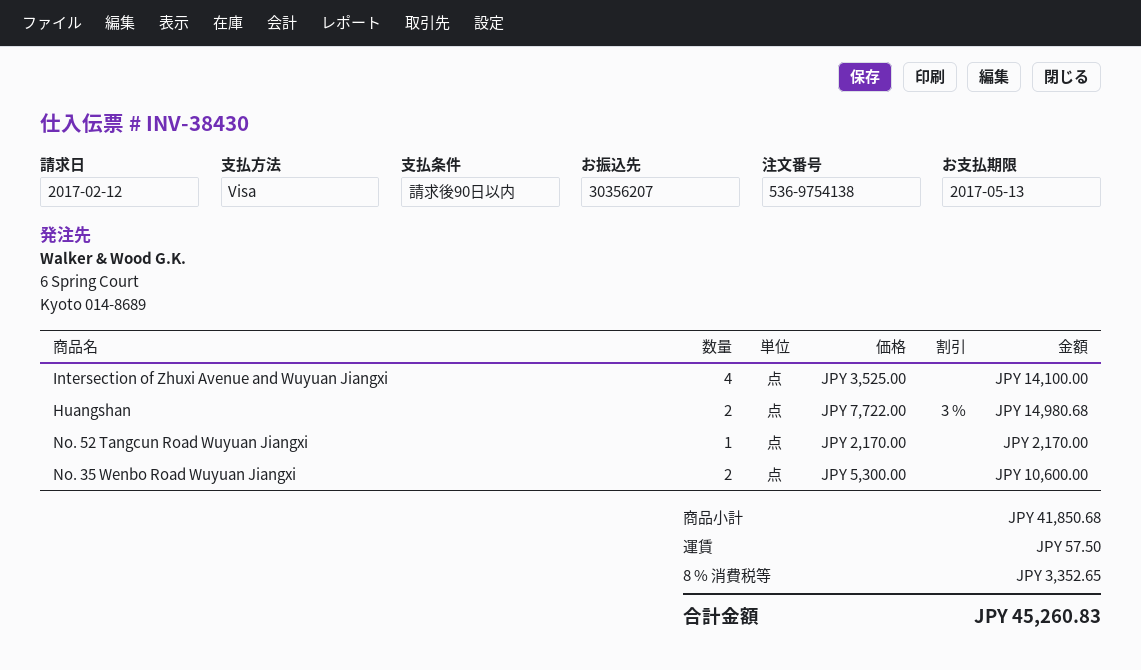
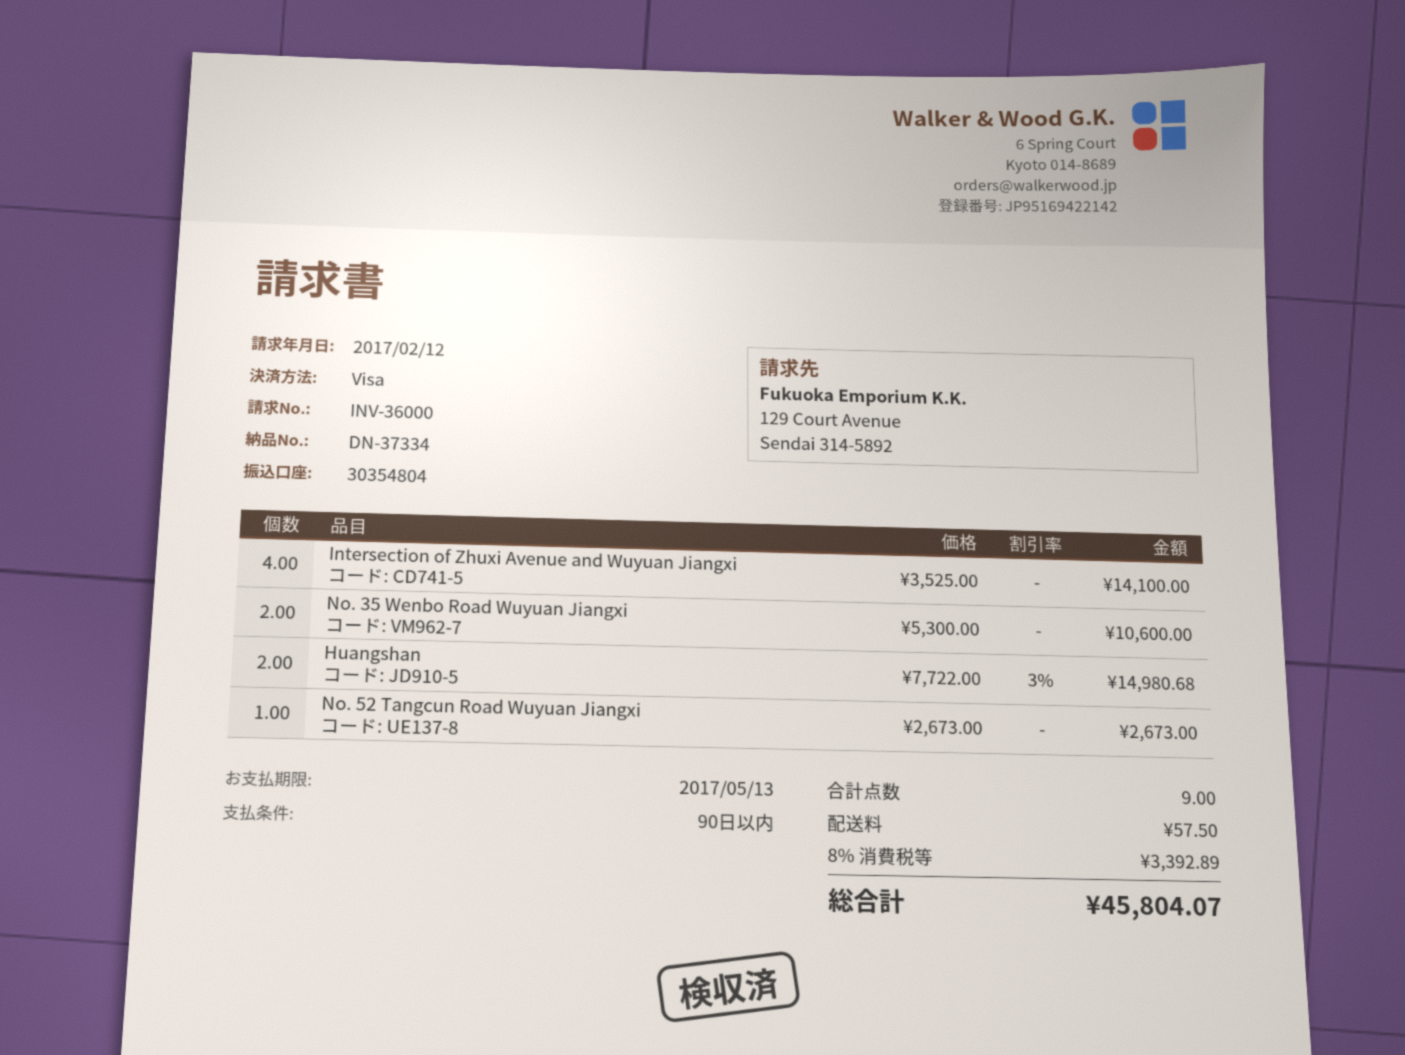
invoice number: INV-38430 -> INV-36000
bank account: 30356207 -> 30354804
No. 52 Tangcun Road Wuyuan Jiangxi: 1 x 2170.00 = 2170.00 -> 1 x 2673.00 = 2673.00
tax: 8% = 3352.65 -> 8% = 3392.89
total: 45260.83 -> 45804.07

